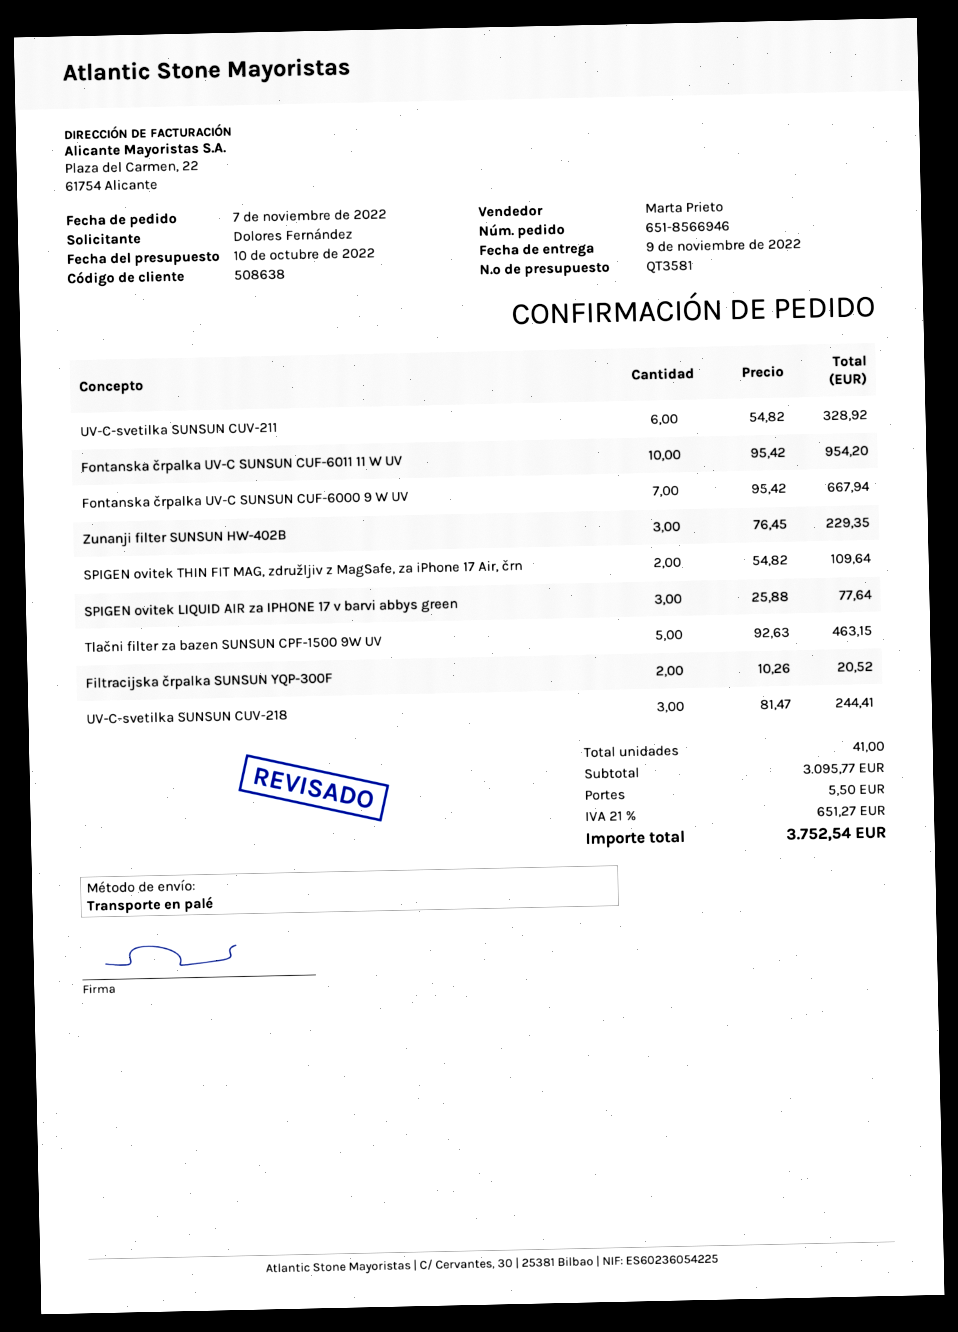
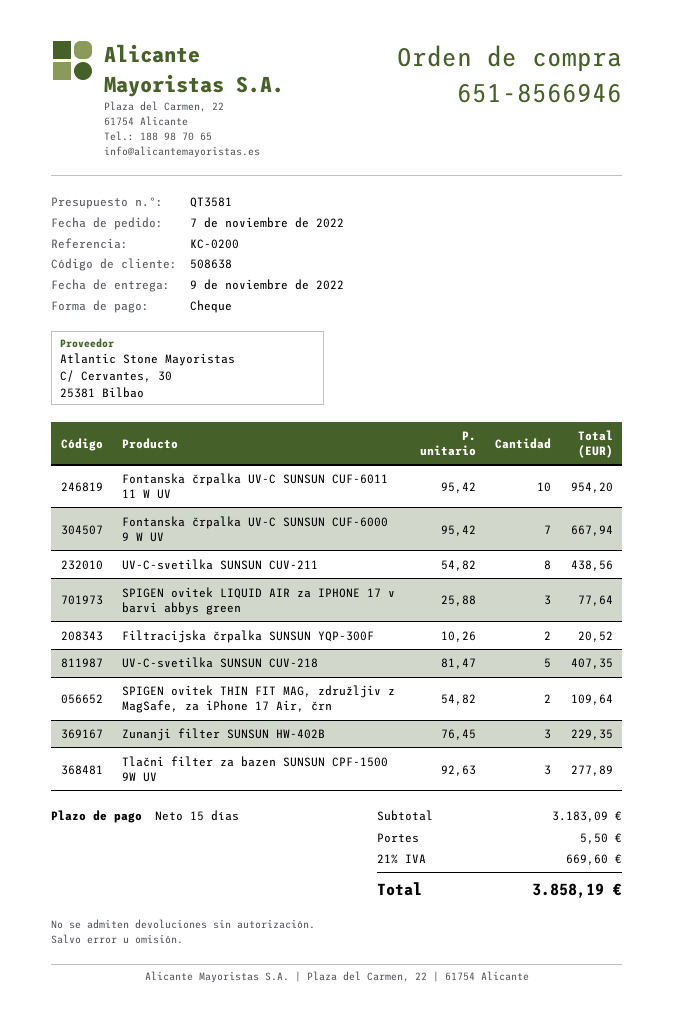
UV-C-svetilka SUNSUN CUV-211: 6 x 54.82 = 328.92 -> 8 x 54.82 = 438.56
Tlačni filter za bazen SUNSUN CPF-1500 9W UV: 5 x 92.63 = 463.15 -> 3 x 92.63 = 277.89
UV-C-svetilka SUNSUN CUV-218: 3 x 81.47 = 244.41 -> 5 x 81.47 = 407.35
subtotal: 3095.77 -> 3183.09
tax: 21% = 651.27 -> 21% = 669.60
total: 3752.54 -> 3858.19

